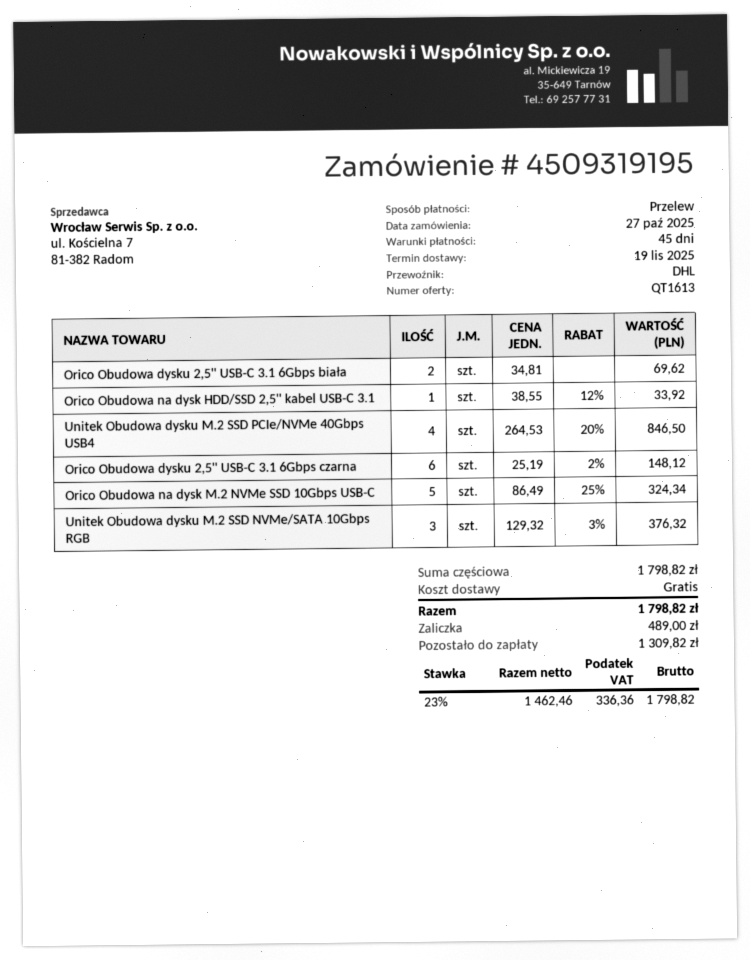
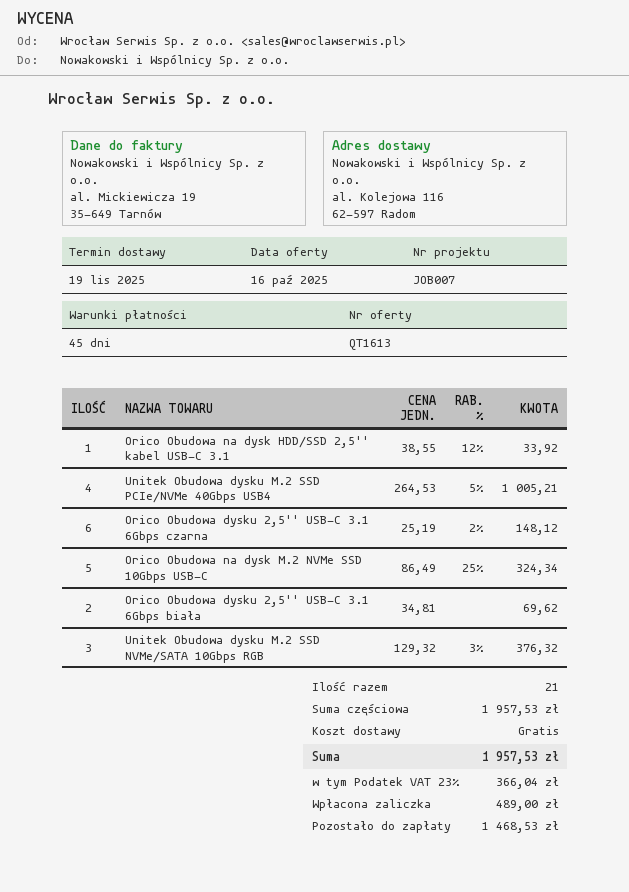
Unitek Obudowa dysku M.2 SSD PCIe/NVMe 40Gbps USB4: 4 x 264.53 - 20% = 846.50 -> 4 x 264.53 - 5% = 1005.21
subtotal: 1798.82 -> 1957.53
tax: 23% = 336.36 -> 23% = 366.04
total: 1798.82 -> 1957.53
balance: 1309.82 -> 1468.53

